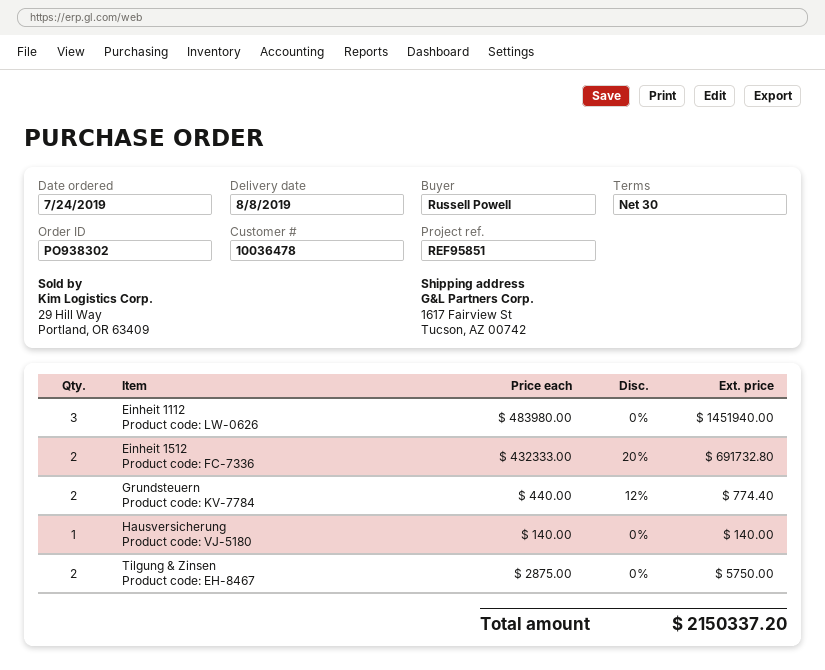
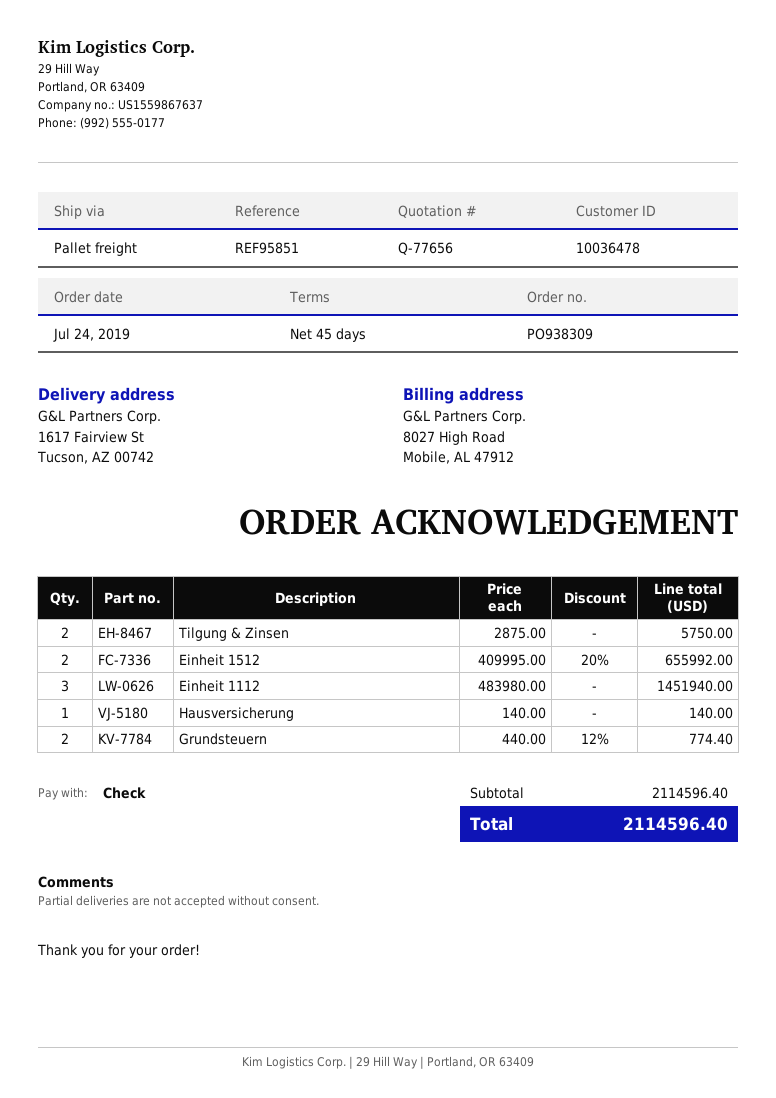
order number: PO938302 -> PO938309
payment terms: 30 days -> 45 days
Einheit 1512: 2 x 432333.00 - 20% = 691732.80 -> 2 x 409995.00 - 20% = 655992.00
total: 2150337.20 -> 2114596.40

